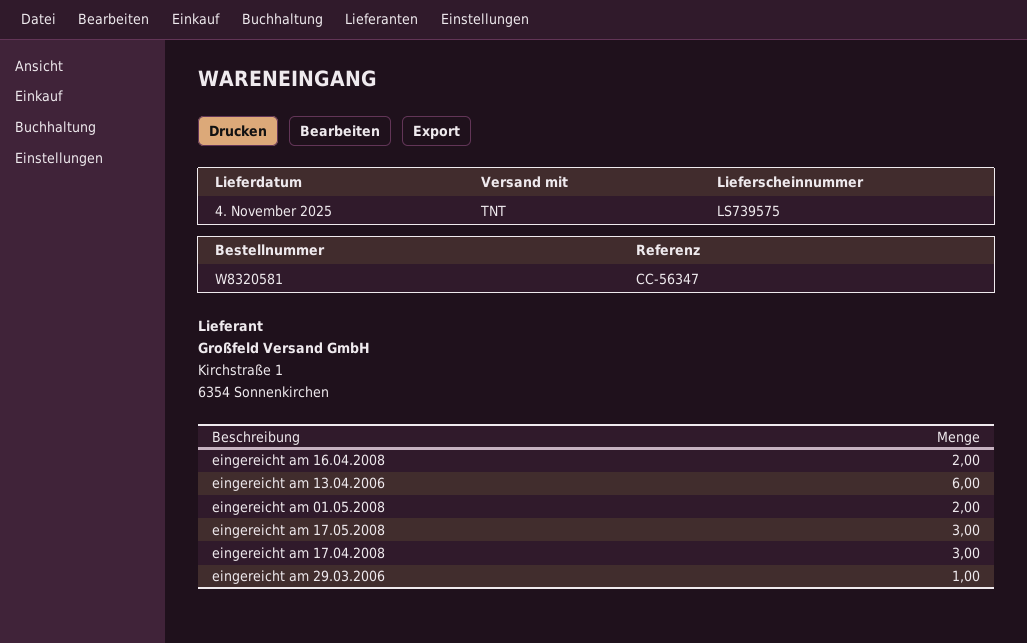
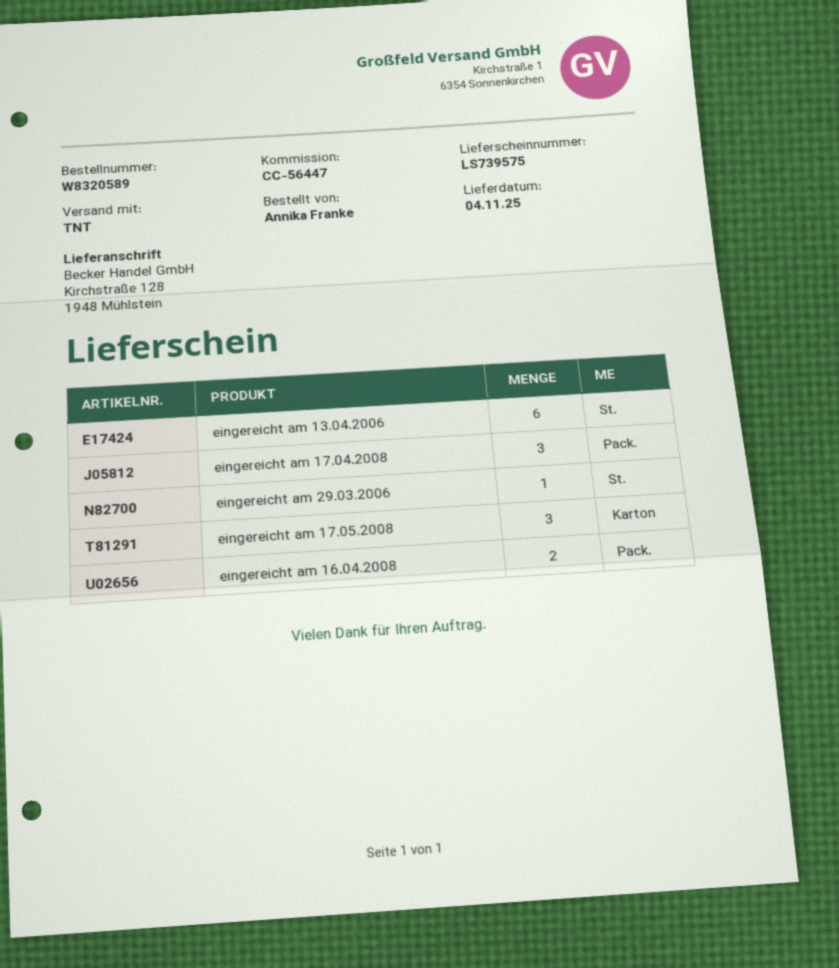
order number: W8320581 -> W8320589
reference: CC-56347 -> CC-56447
eingereicht am 01.05.2008: 2 -> none

